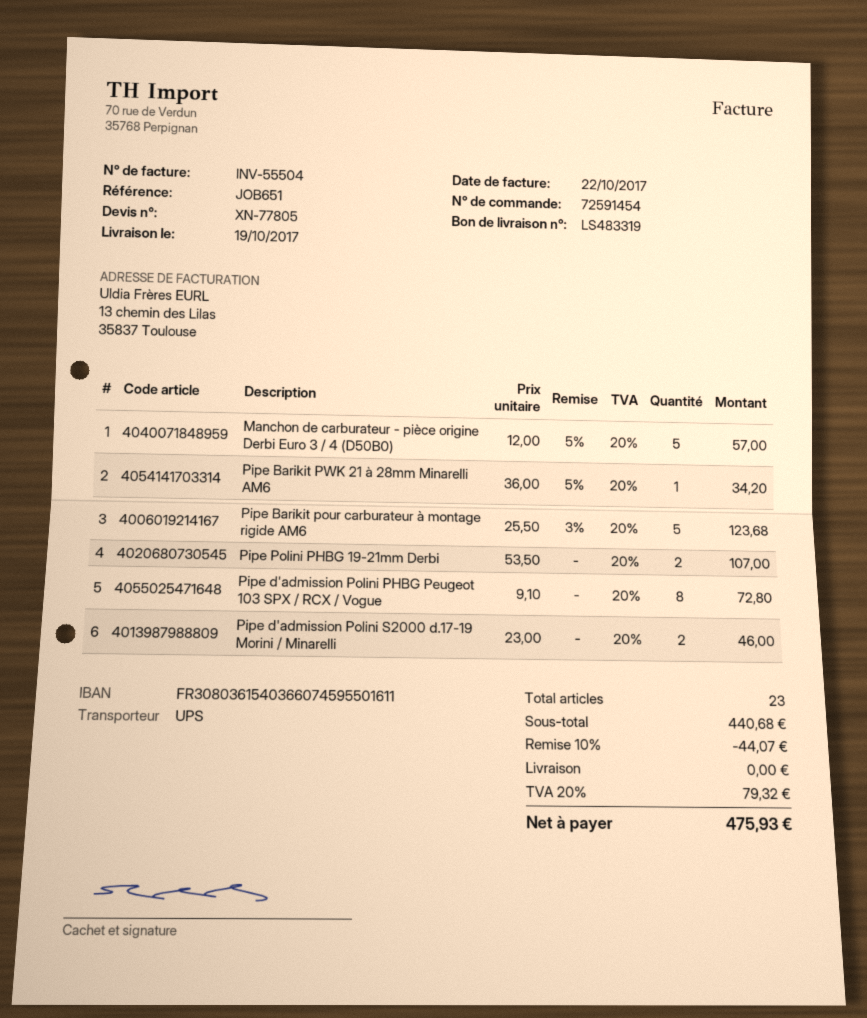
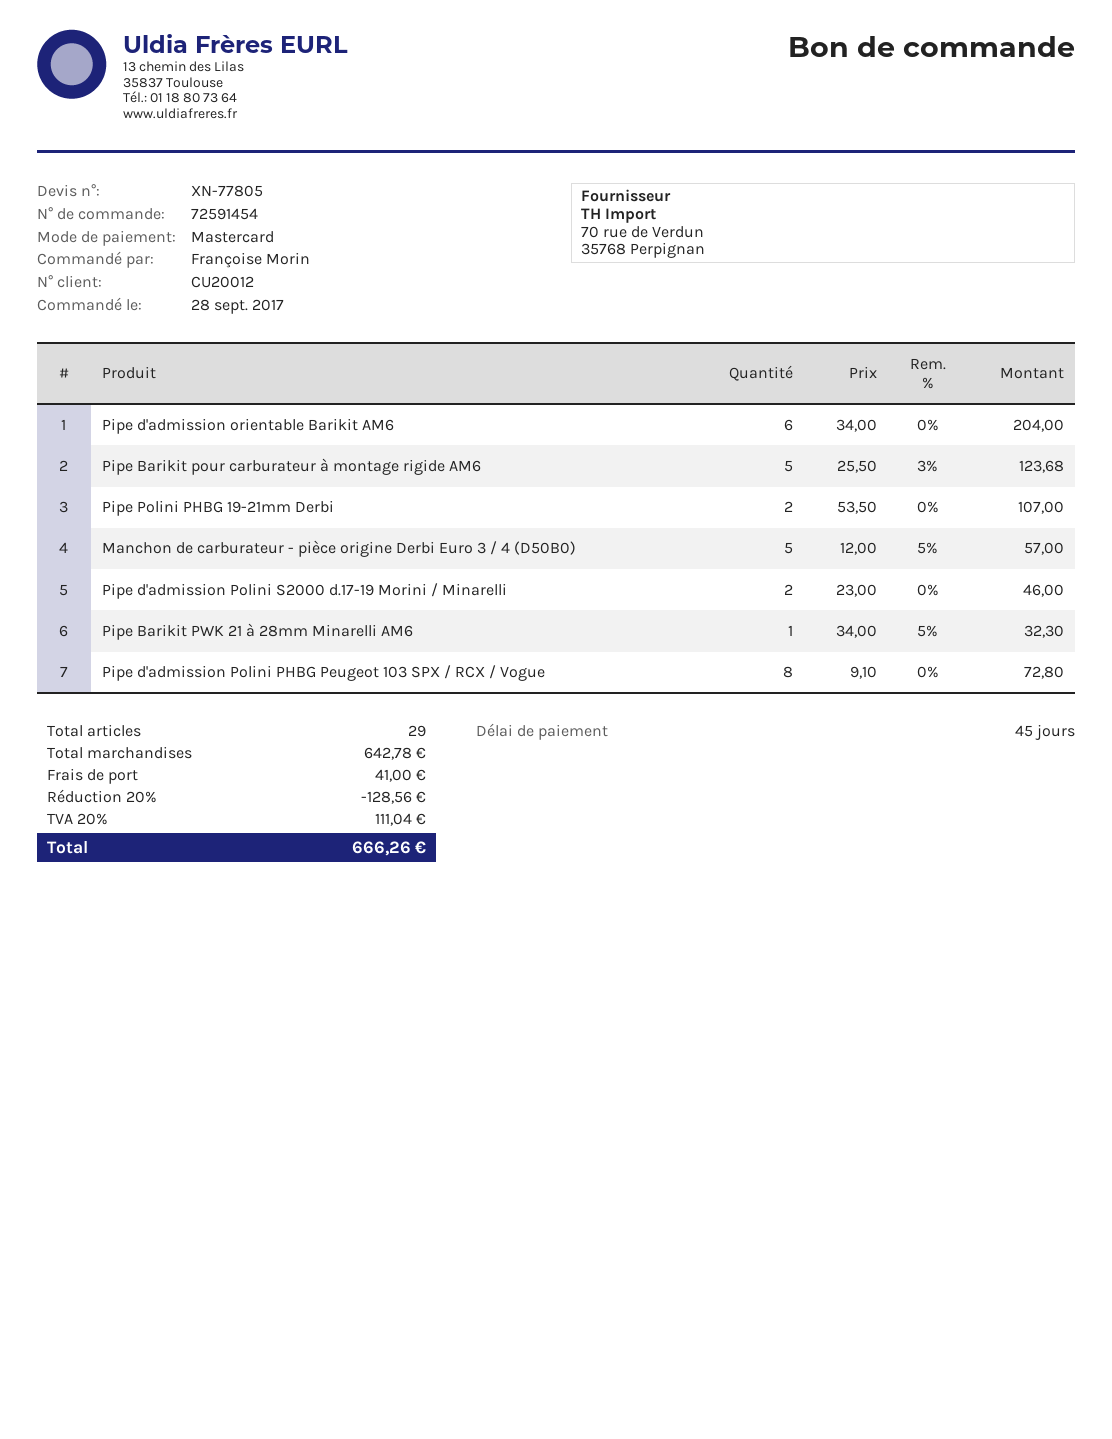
Pipe Barikit PWK 21 à 28mm Minarelli AM6: 1 x 36.00 - 5% = 34.20 -> 1 x 34.00 - 5% = 32.30
Pipe d'admission orientable Barikit AM6: none -> 6 x 34.00 = 204.00
total quantity: 23 -> 29
subtotal: 440.68 -> 642.78
discount: 10% = 44.07 -> 20% = 128.56
shipping: 0.00 -> 41.00
tax: 20% = 79.32 -> 20% = 111.04
total: 475.93 -> 666.26

